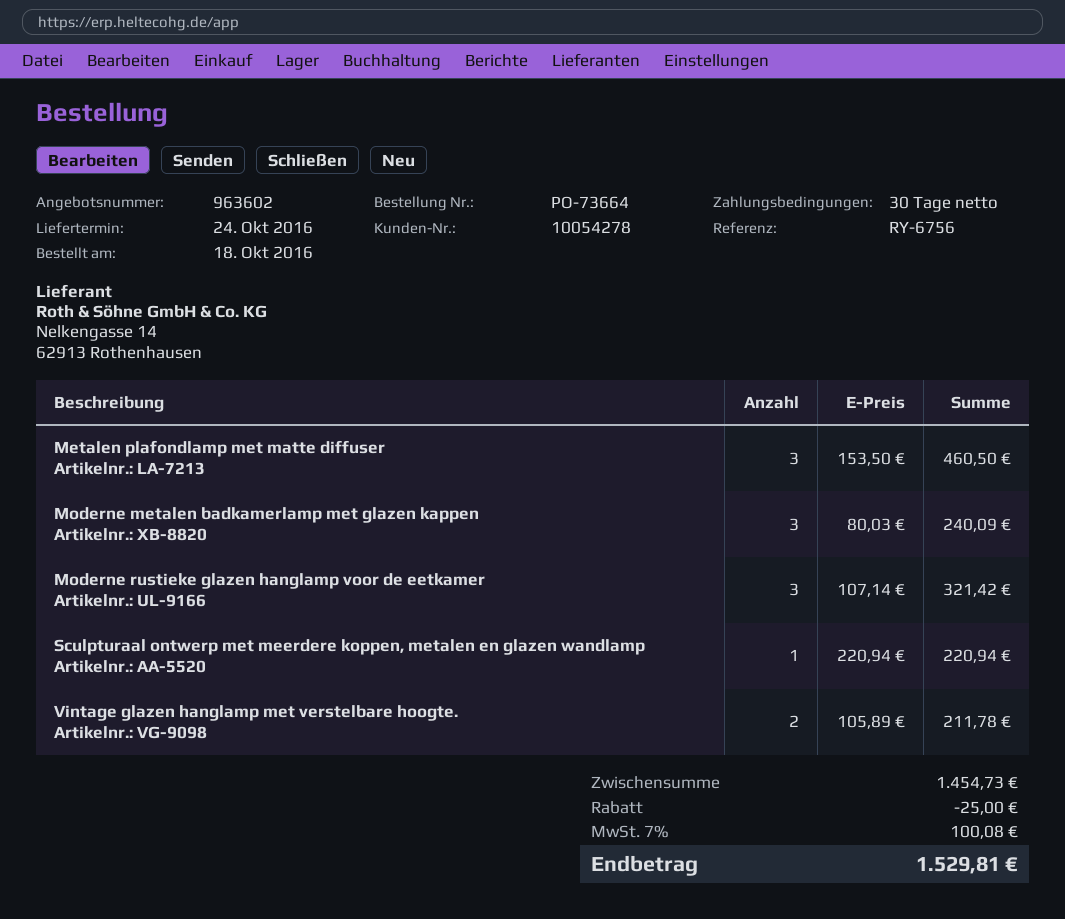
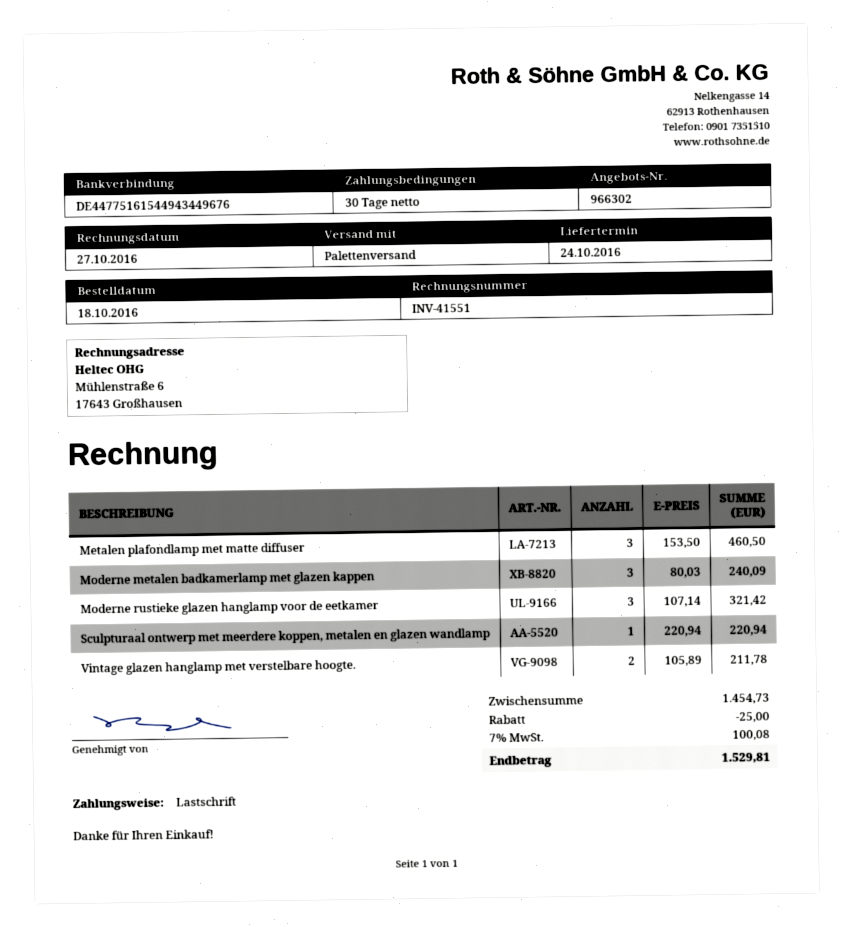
quote number: 963602 -> 966302

